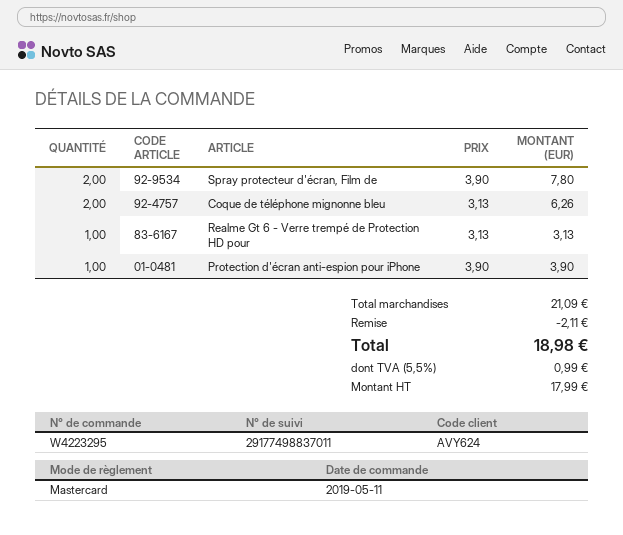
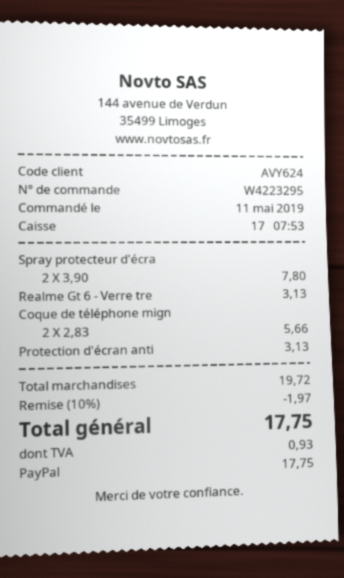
payment method: Mastercard -> PayPal
Coque de téléphone mignonne bleu: 2 x 3.13 = 6.26 -> 2 x 2.83 = 5.66
Protection d'écran anti-espion pour iPhone: 1 x 3.90 = 3.90 -> 1 x 3.13 = 3.13
subtotal: 21.09 -> 19.72
discount: 2.11 -> 1.97
tax: 0.99 -> 0.93
total: 18.98 -> 17.75

